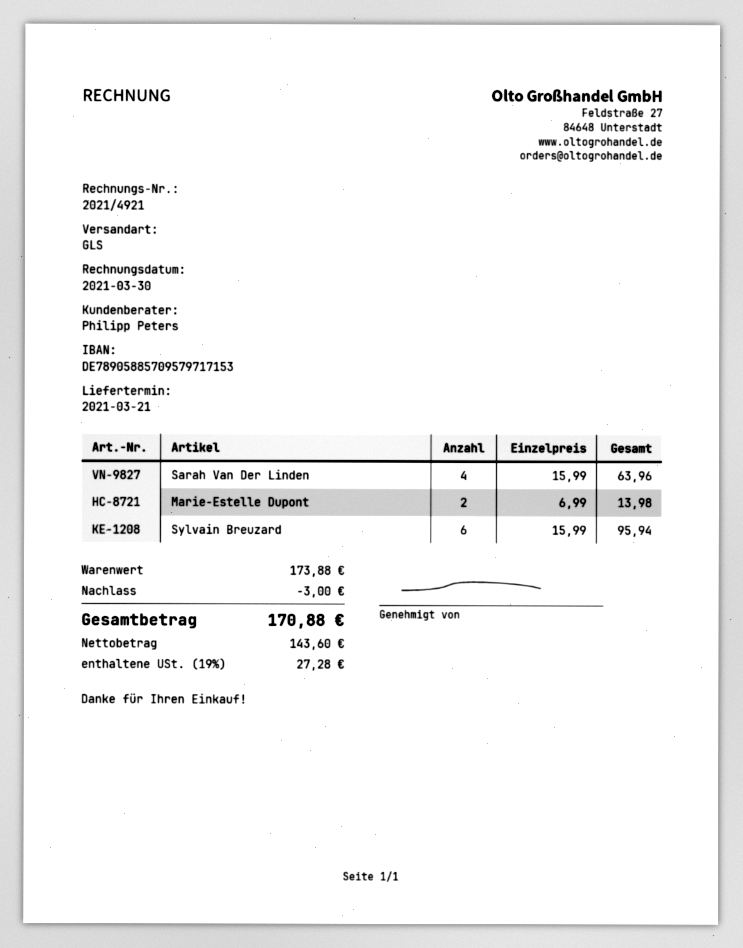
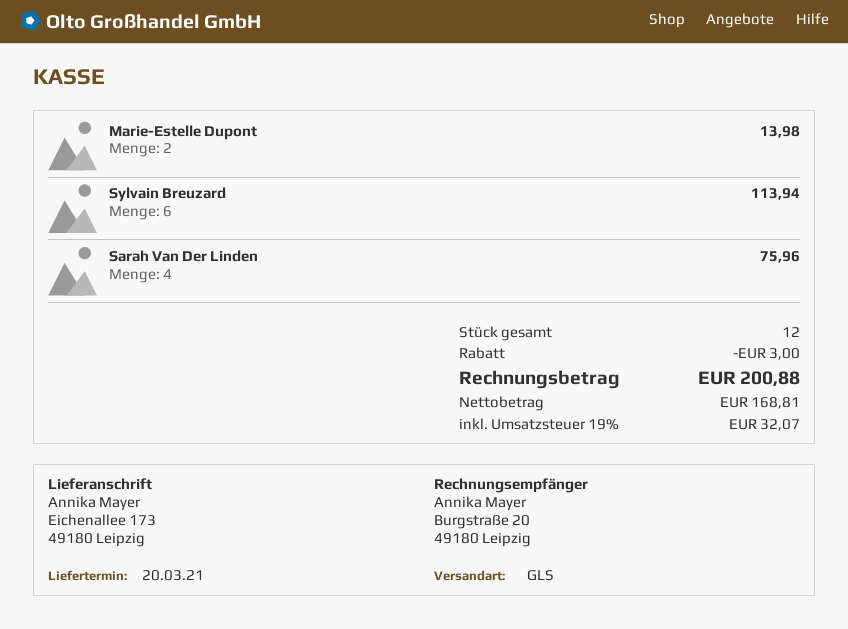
delivery date: 2021-03-21 -> 2021-03-20
Sarah Van Der Linden: 4 for 63.96 -> 4 for 75.96
Sylvain Breuzard: 6 for 95.94 -> 6 for 113.94
net: 143.60 -> 168.81
tax: 19% = 27.28 -> 19% = 32.07
total: 170.88 -> 200.88

